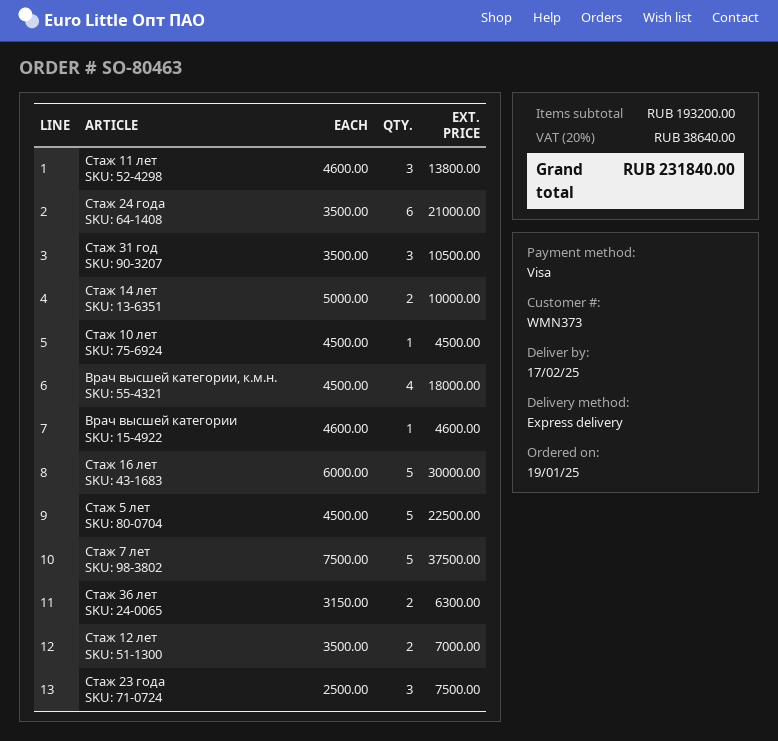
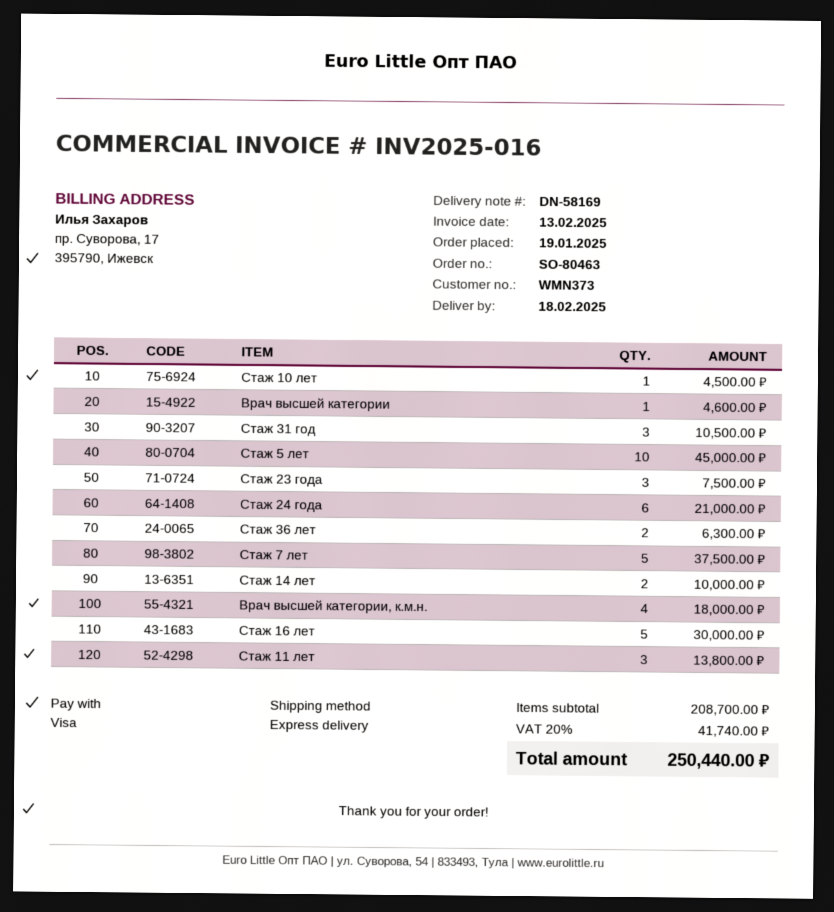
delivery date: 2025-02-17 -> 2025-02-18
Стаж 5 лет: 5 for 22500.00 -> 10 for 45000.00
Стаж 12 лет: 2 for 7000.00 -> none
subtotal: 193200.00 -> 208700.00
tax: 20% = 38640.00 -> 20% = 41740.00
total: 231840.00 -> 250440.00

